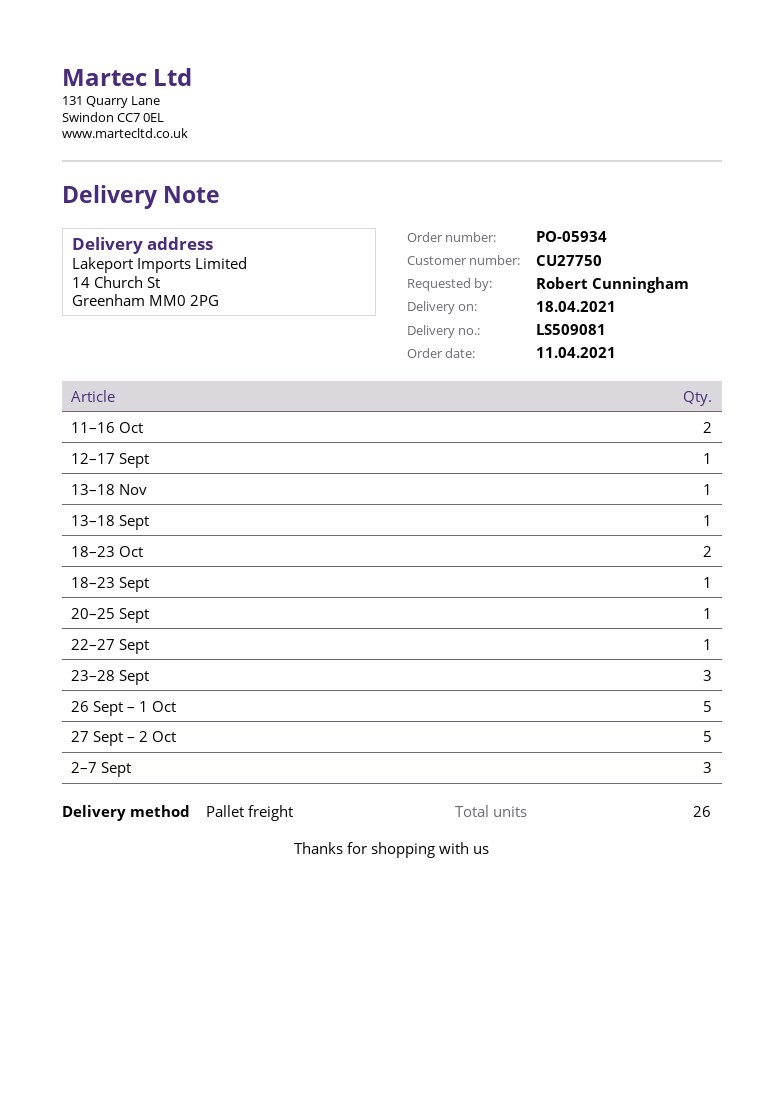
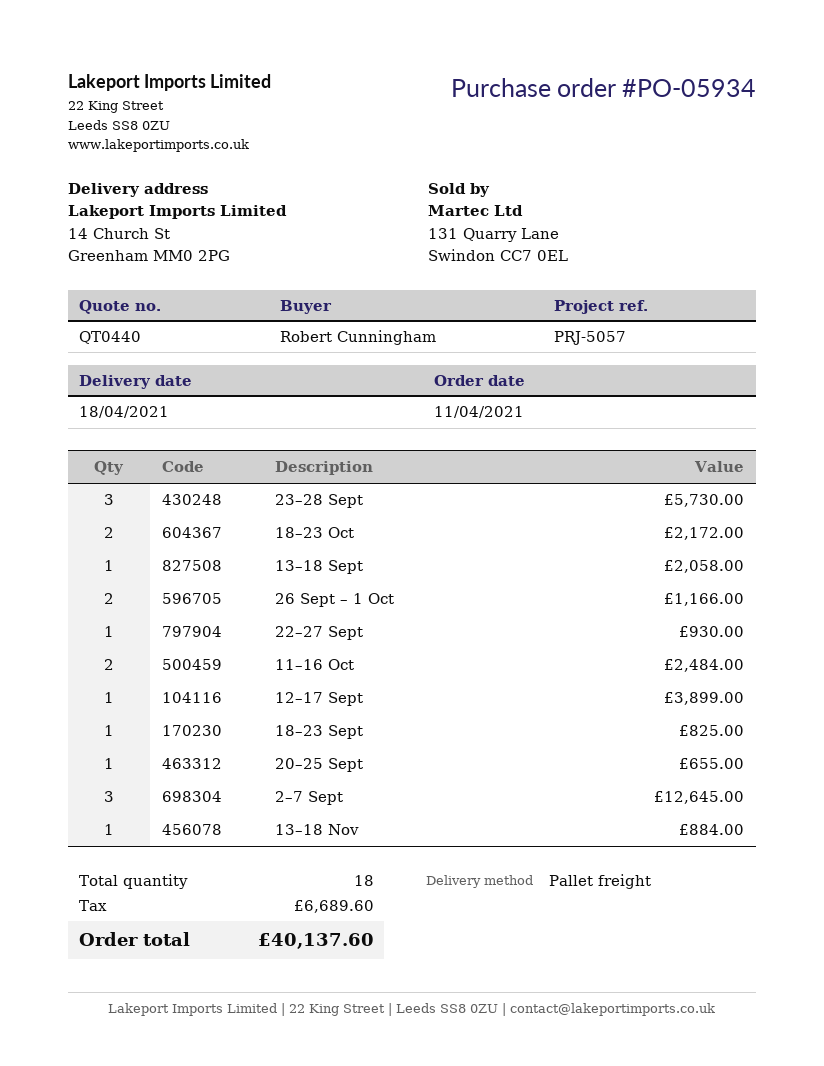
26 Sept – 1 Oct: 5 -> 2
27 Sept – 2 Oct: 5 -> none
total quantity: 26 -> 18

